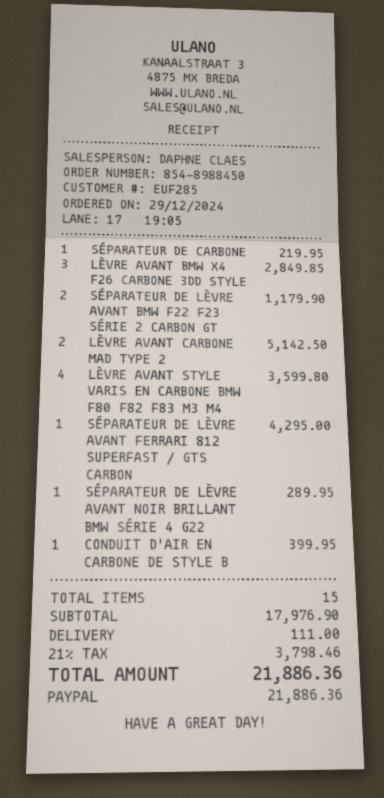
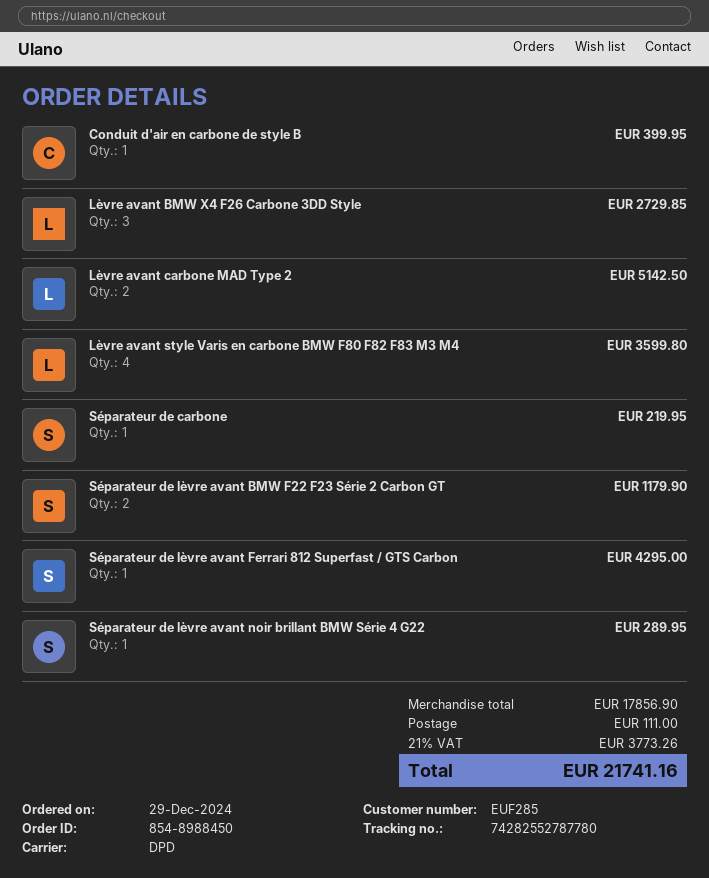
LÈVRE AVANT BMW X4 F26 CARBONE 3DD STYLE: 3 for 2849.85 -> 3 for 2729.85
subtotal: 17976.90 -> 17856.90
tax: 21% = 3798.46 -> 21% = 3773.26
total: 21886.36 -> 21741.16

